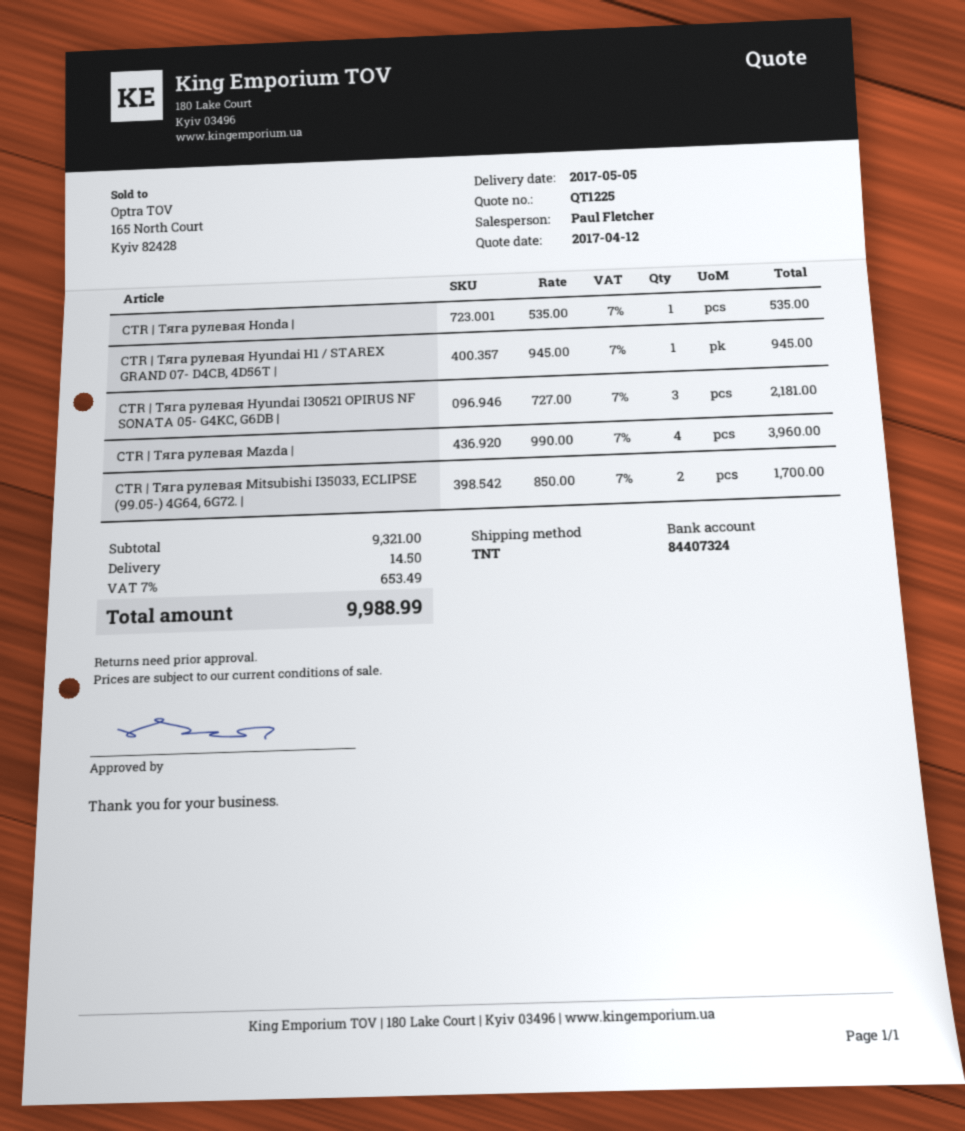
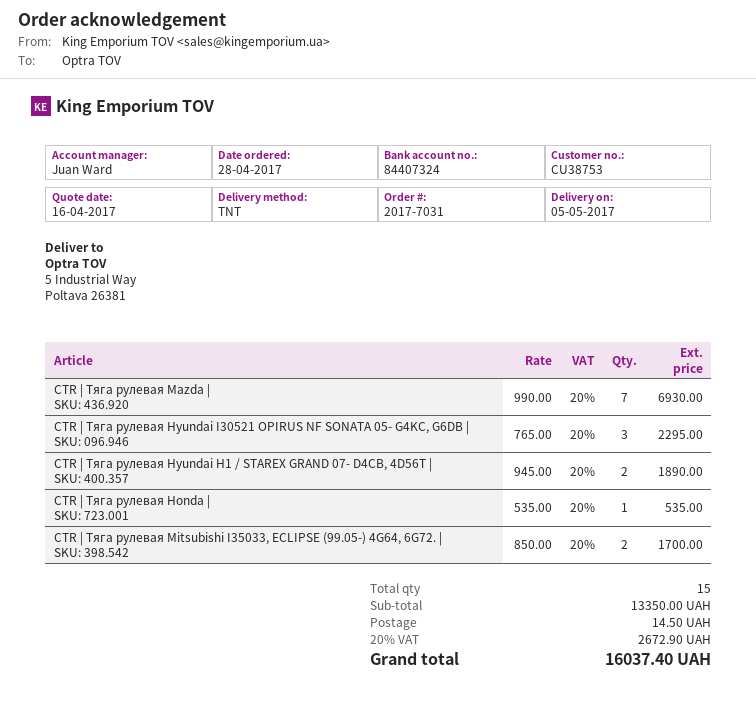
quote date: 2017-04-12 -> 2017-04-16
sales rep: Paul Fletcher -> Juan Ward
CTR | Тяга рулевая Hyundai H1 / STAREX GRAND 07- D4CB, 4D56T |: 1 x 945.00 = 945.00 -> 2 x 945.00 = 1890.00
CTR | Тяга рулевая Hyundai I30521 OPIRUS NF SONATA 05- G4KC, G6DB |: 3 x 727.00 = 2181.00 -> 3 x 765.00 = 2295.00
CTR | Тяга рулевая Mazda |: 4 x 990.00 = 3960.00 -> 7 x 990.00 = 6930.00
subtotal: 9321.00 -> 13350.00
tax: 7% = 653.49 -> 20% = 2672.90
total: 9988.99 -> 16037.40

